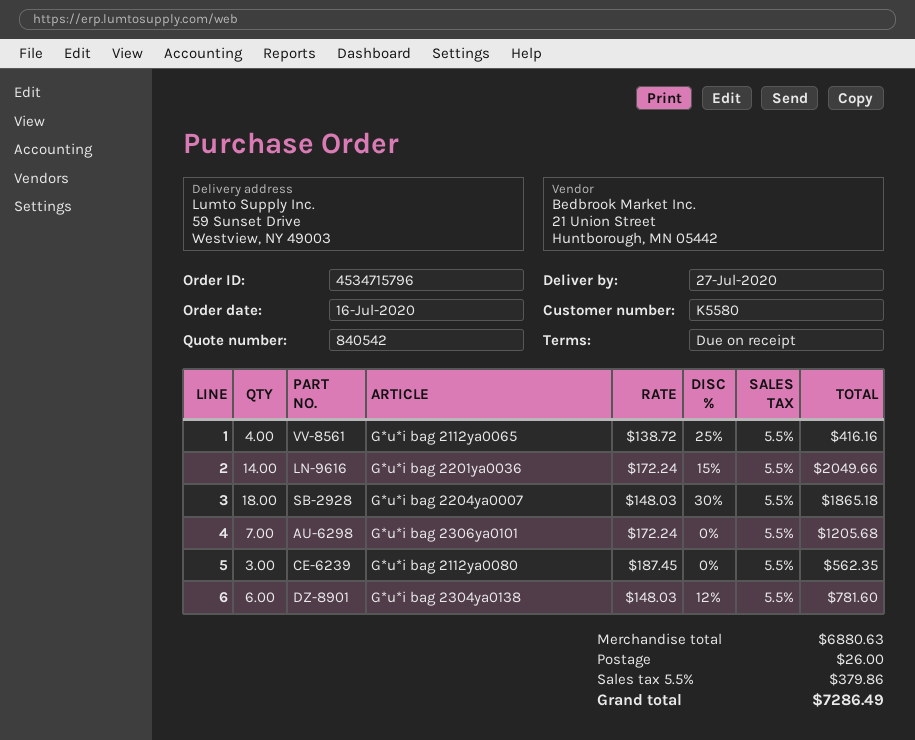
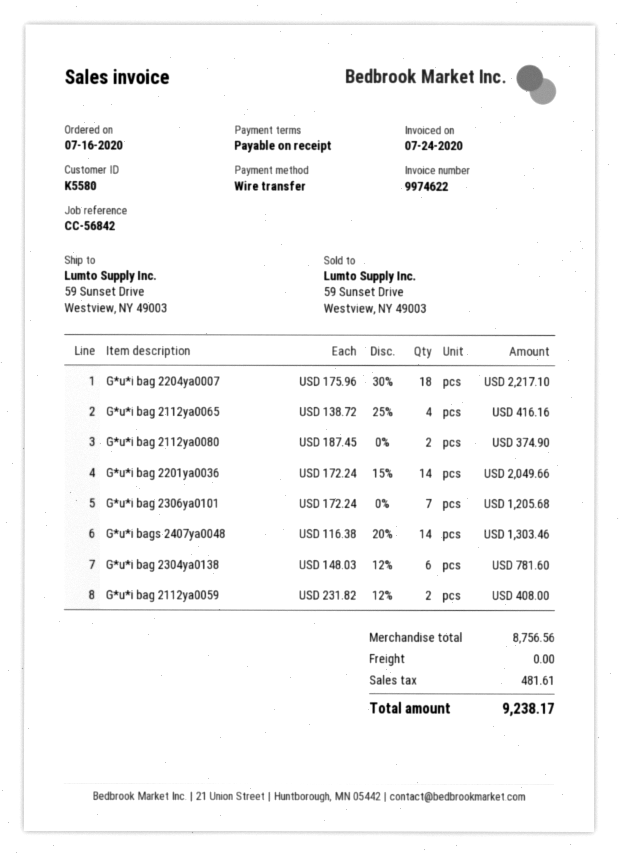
G*u*i bag 2204ya0007: 18 x 148.03 - 30% = 1865.18 -> 18 x 175.96 - 30% = 2217.10
G*u*i bag 2112ya0080: 3 x 187.45 = 562.35 -> 2 x 187.45 = 374.90
G*u*i bags 2407ya0048: none -> 14 x 116.38 - 20% = 1303.46
G*u*i bag 2112ya0059: none -> 2 x 231.82 - 12% = 408.00
subtotal: 6880.63 -> 8756.56
shipping: 26.00 -> 0.00
tax: 379.86 -> 481.61
total: 7286.49 -> 9238.17

